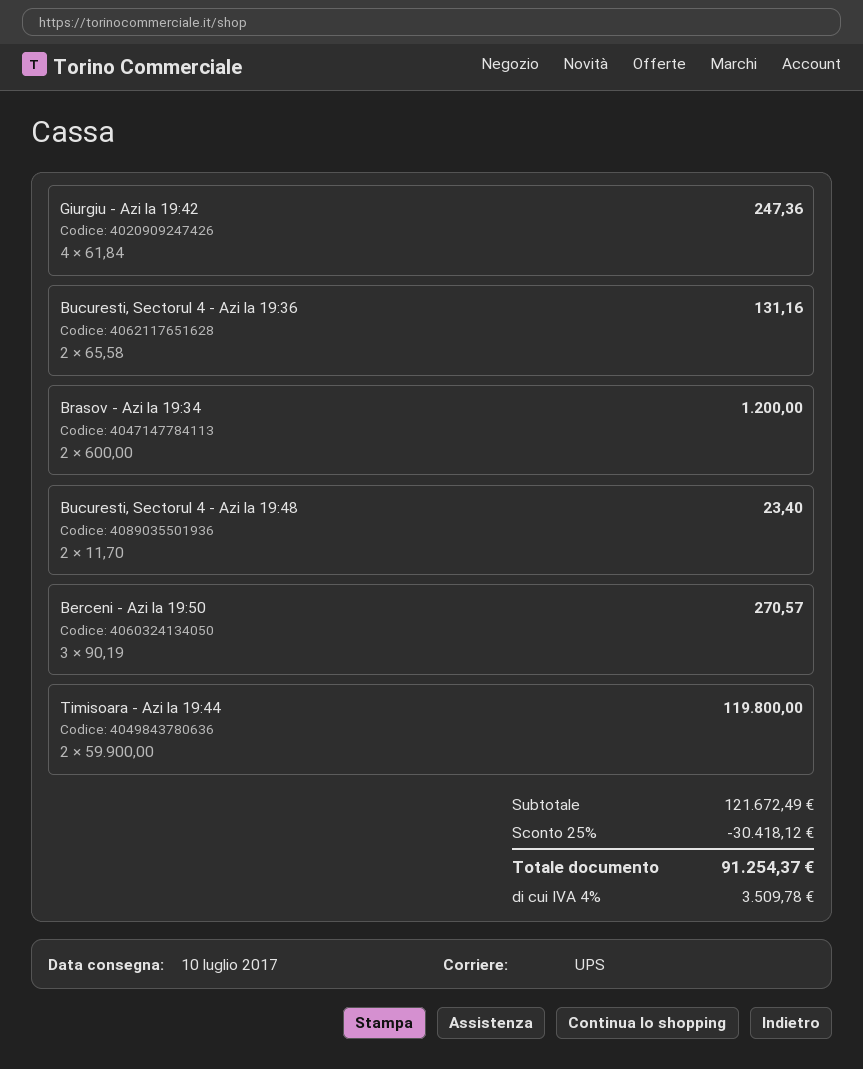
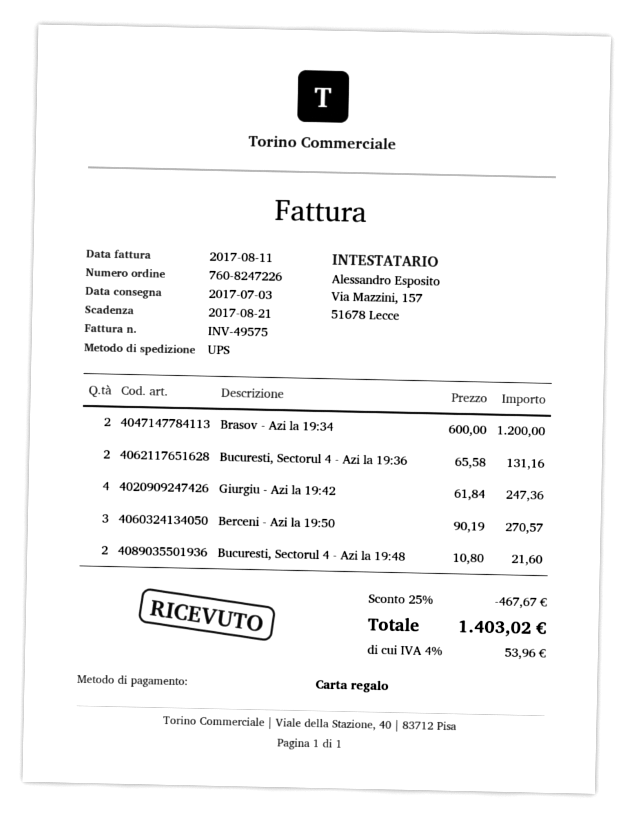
delivery date: 2017-07-10 -> 2017-07-03
Bucuresti, Sectorul 4 - Azi la 19:48: 2 x 11.70 = 23.40 -> 2 x 10.80 = 21.60
Timisoara - Azi la 19:44: 2 x 59900.00 = 119800.00 -> none
discount: 25% = 30418.12 -> 25% = 467.67
tax: 4% = 3509.78 -> 4% = 53.96
total: 91254.37 -> 1403.02

